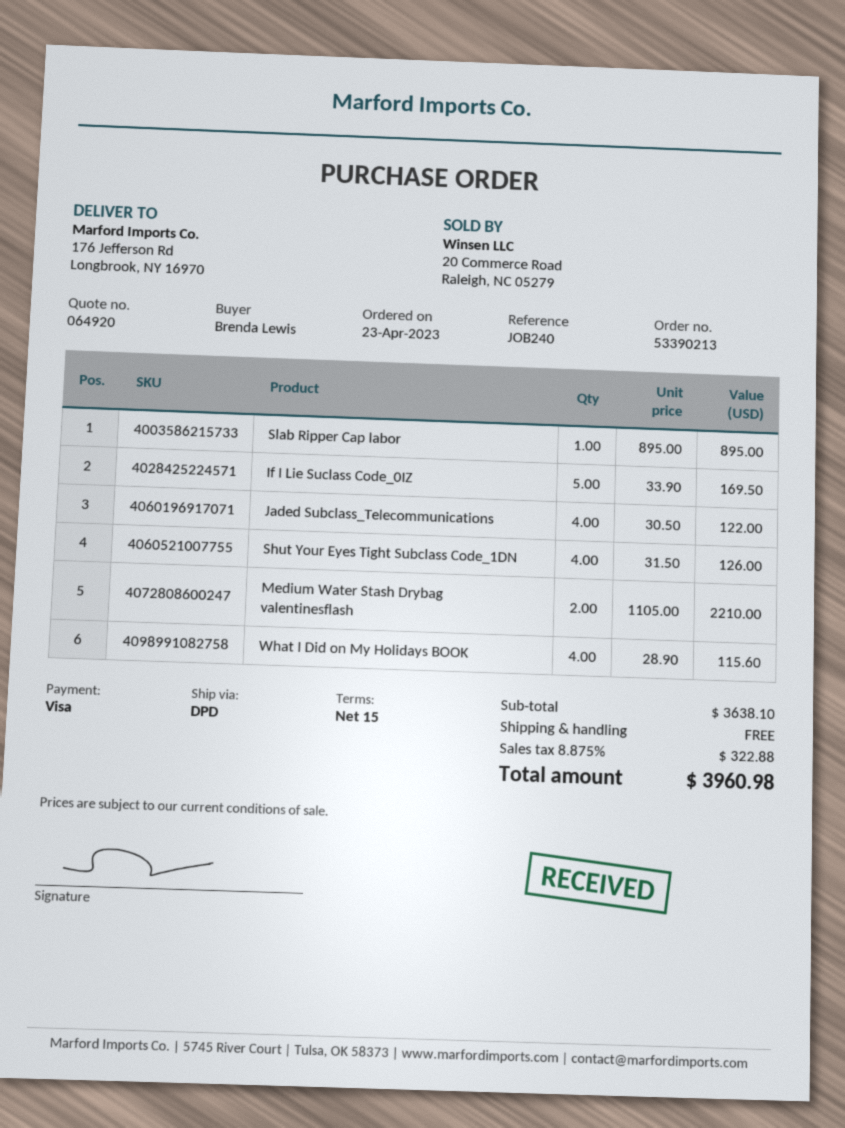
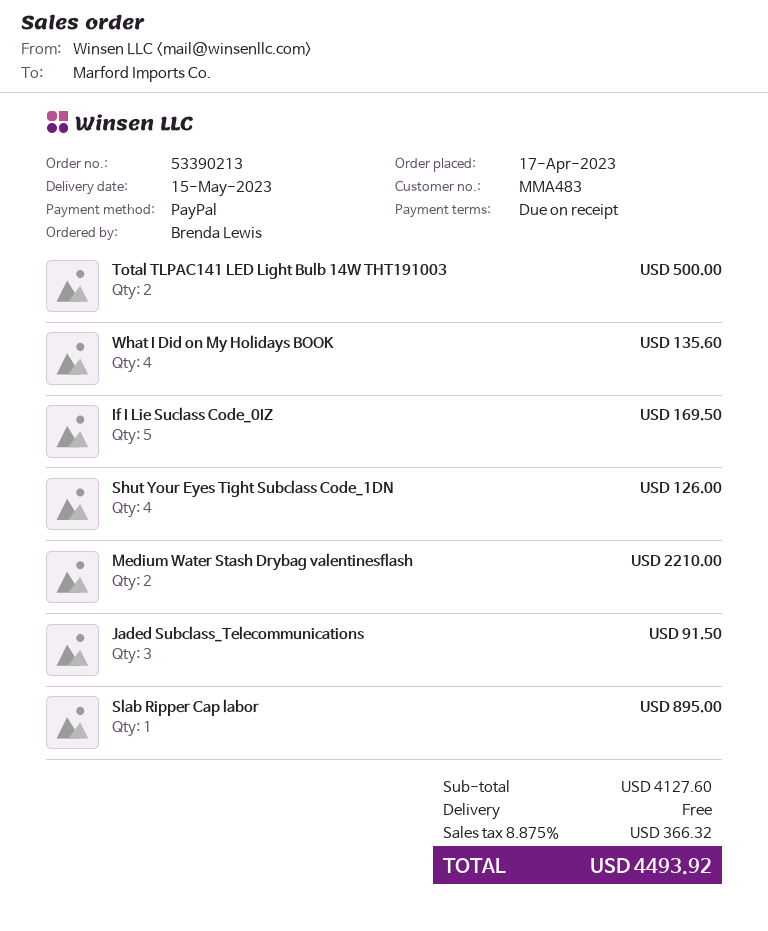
order date: 2023-04-23 -> 2023-04-17
payment terms: 15 days -> on receipt
payment method: Visa -> PayPal
Jaded Subclass_Telecommunications: 4 for 122.00 -> 3 for 91.50
What I Did on My Holidays BOOK: 4 for 115.60 -> 4 for 135.60
Total TLPAC141 LED Light Bulb 14W THT191003: none -> 2 for 500.00
subtotal: 3638.10 -> 4127.60
tax: 8.875% = 322.88 -> 8.875% = 366.32
total: 3960.98 -> 4493.92

